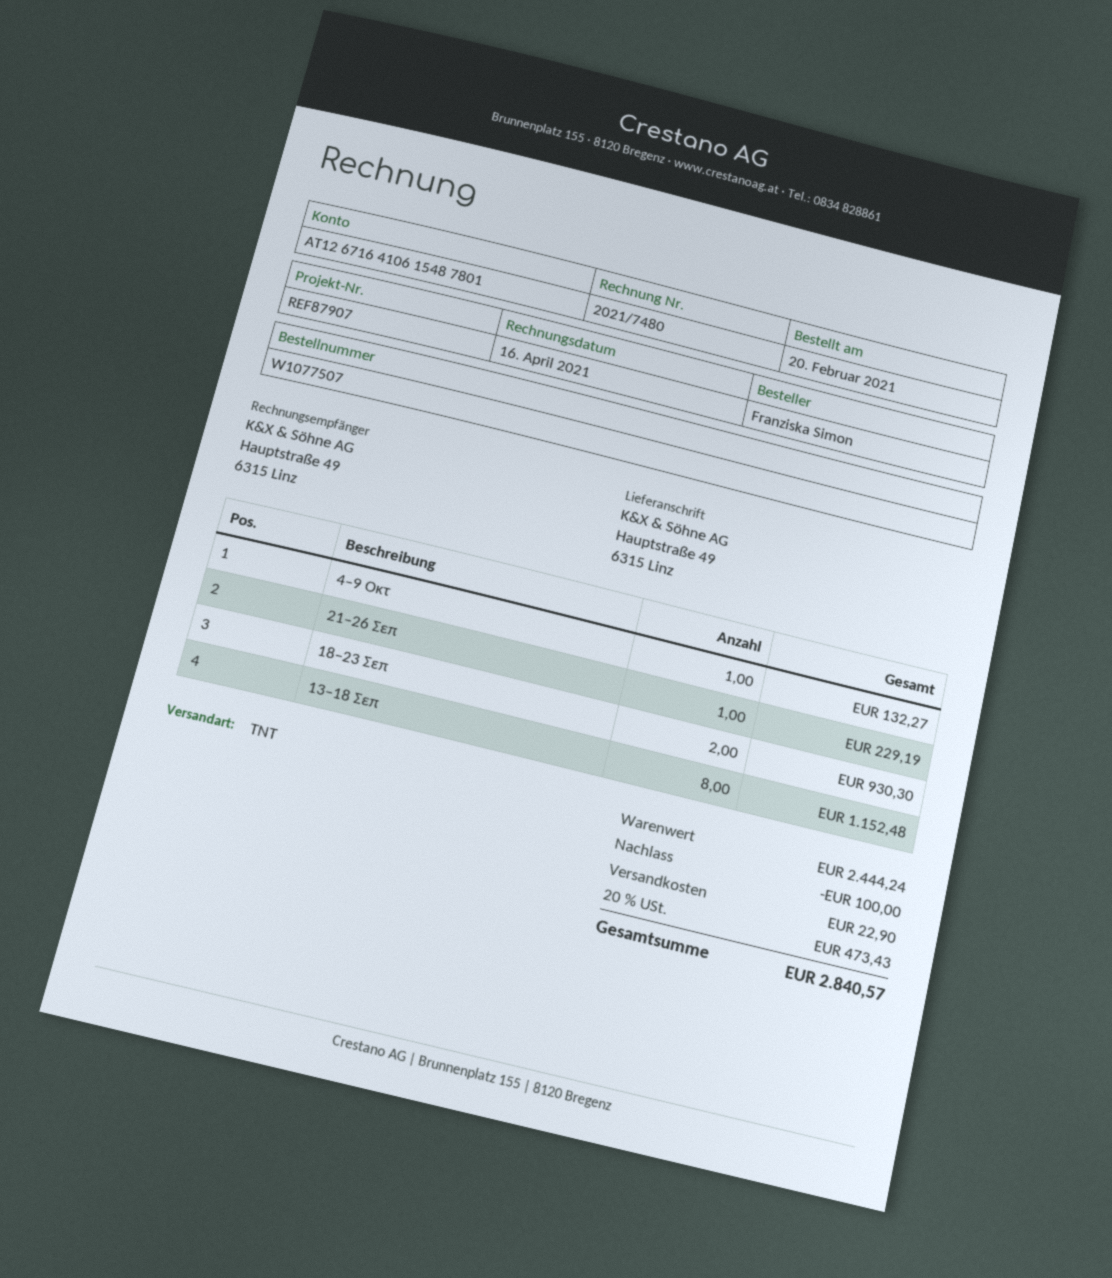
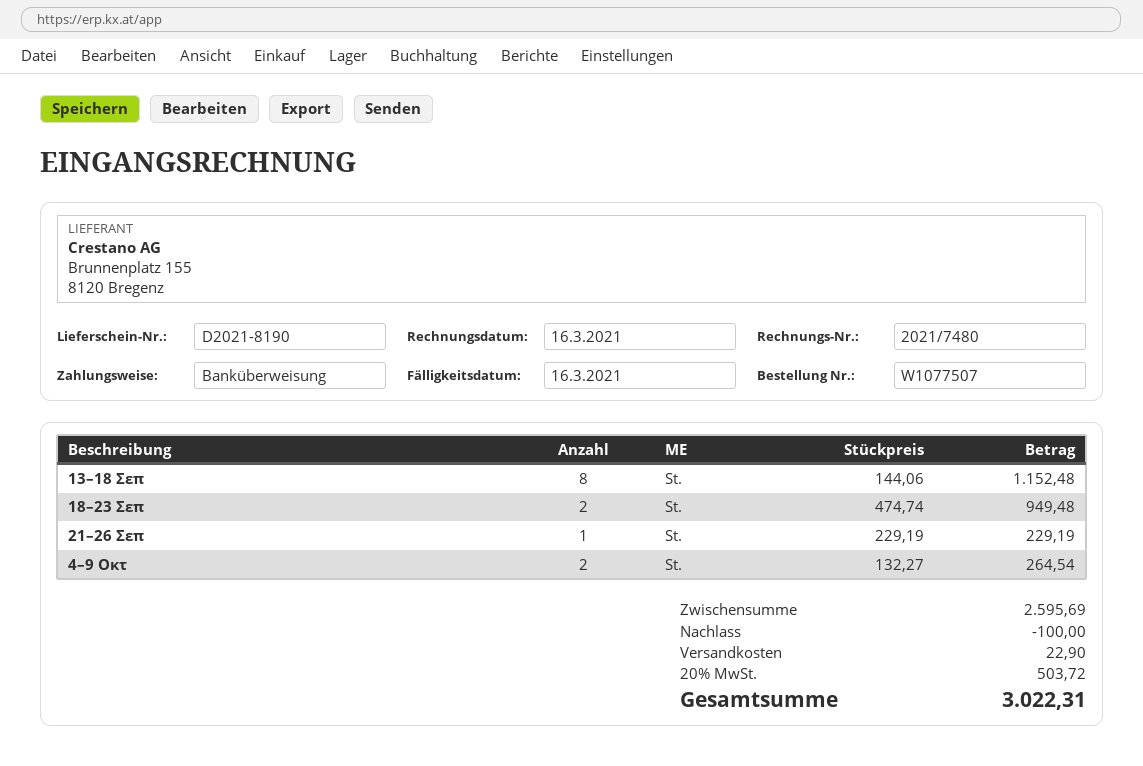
invoice date: 2021-04-16 -> 2021-03-16
4–9 Οκτ: 1 for 132.27 -> 2 for 264.54
18–23 Σεπ: 2 for 930.30 -> 2 for 949.48
subtotal: 2444.24 -> 2595.69
tax: 20% = 473.43 -> 20% = 503.72
total: 2840.57 -> 3022.31

